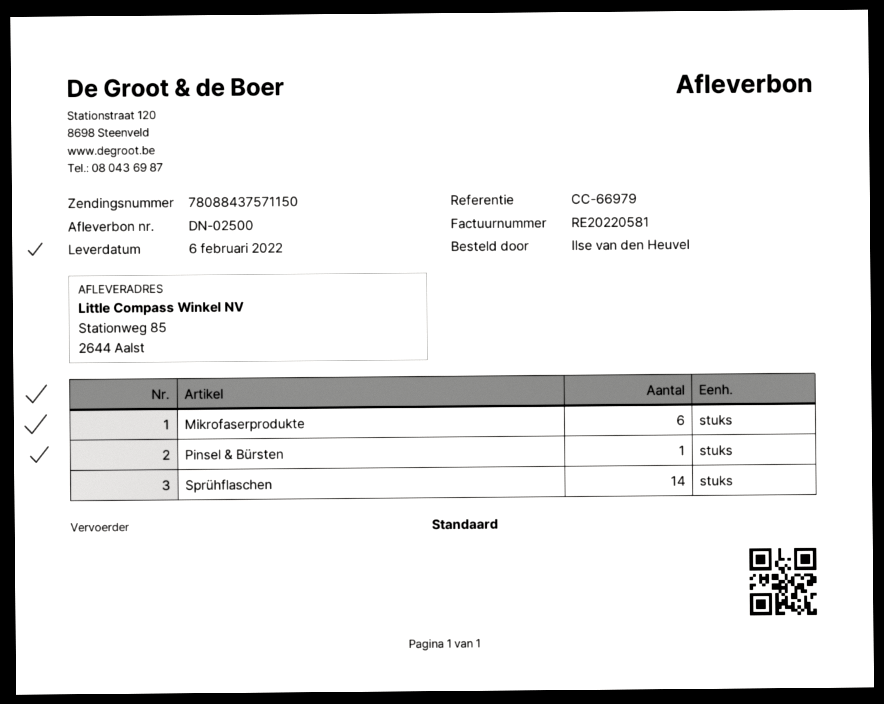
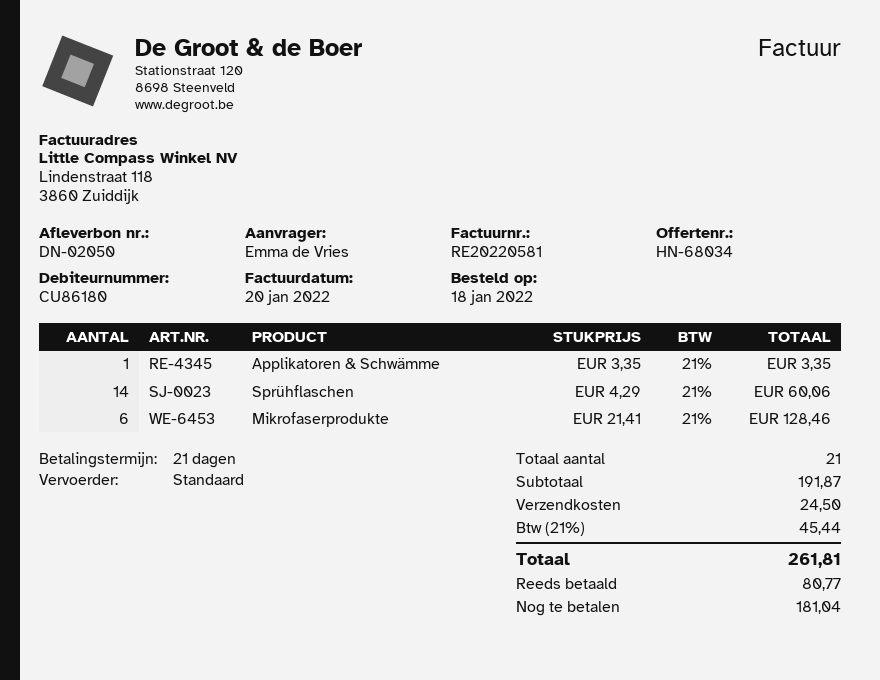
delivery note number: DN-02500 -> DN-02050
ordered by: Ilse van den Heuvel -> Emma de Vries
Pinsel & Bürsten: 1 -> none
Applikatoren & Schwämme: none -> 1

